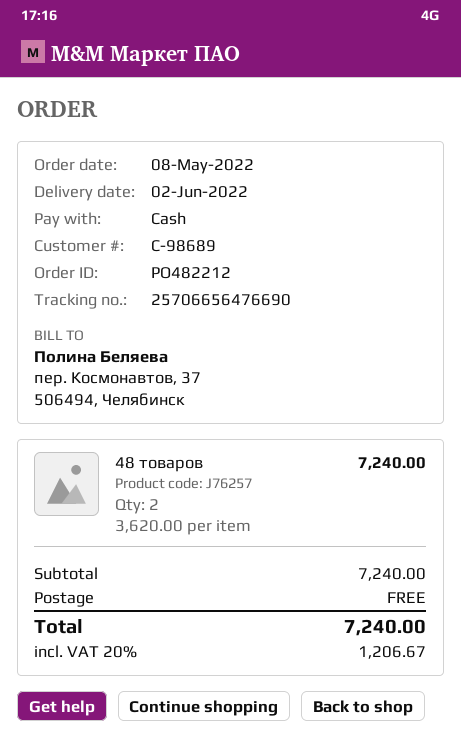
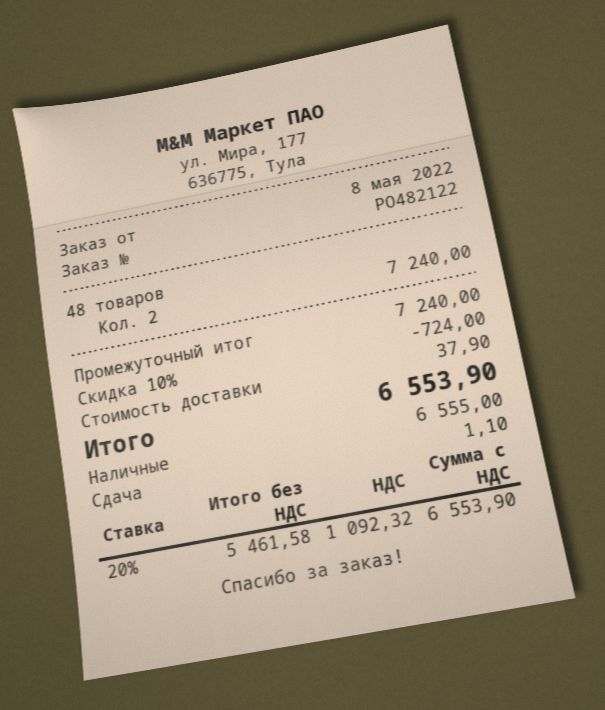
order number: PO482212 -> PO482122
discount: none -> 10% = 724.00
shipping: 0.00 -> 37.90
tax: 20% = 1206.67 -> 20% = 1092.32
total: 7240.00 -> 6553.90

